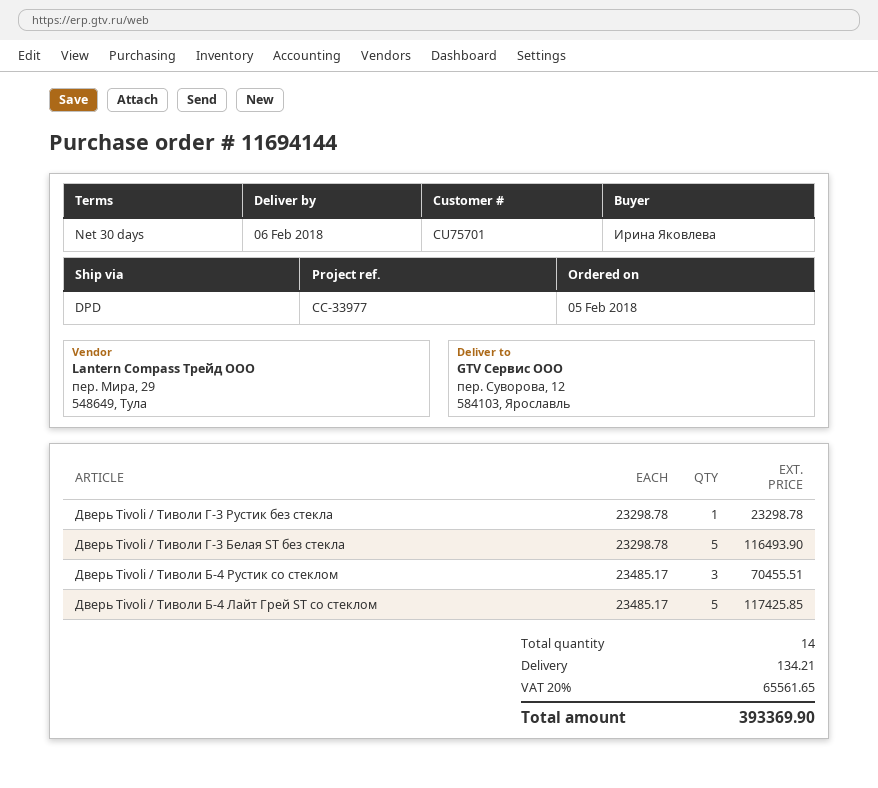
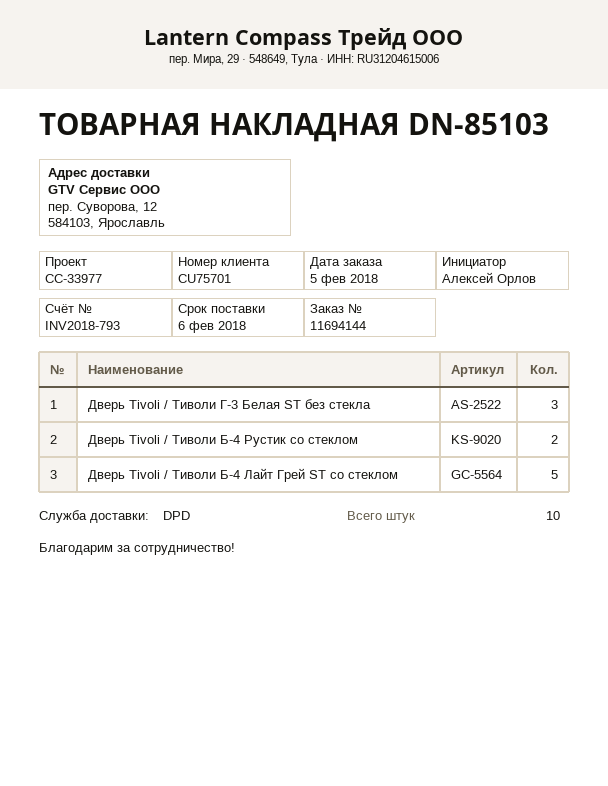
ordered by: Ирина Яковлева -> Алексей Орлов
Дверь Tivoli / Тиволи Г-3 Рустик без стекла: 1 -> none
Дверь Tivoli / Тиволи Г-3 Белая ST без стекла: 5 -> 3
Дверь Tivoli / Тиволи Б-4 Рустик со стеклом: 3 -> 2
total quantity: 14 -> 10

